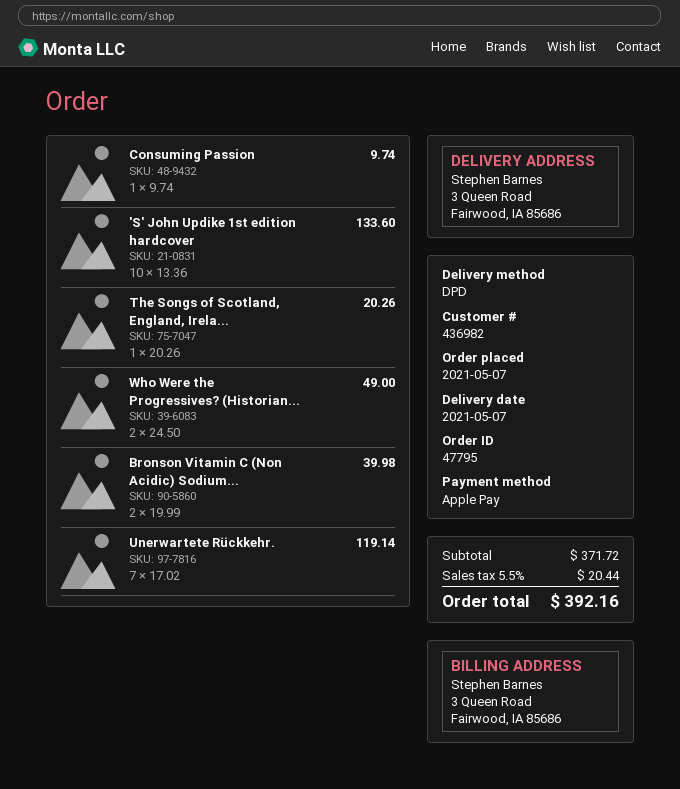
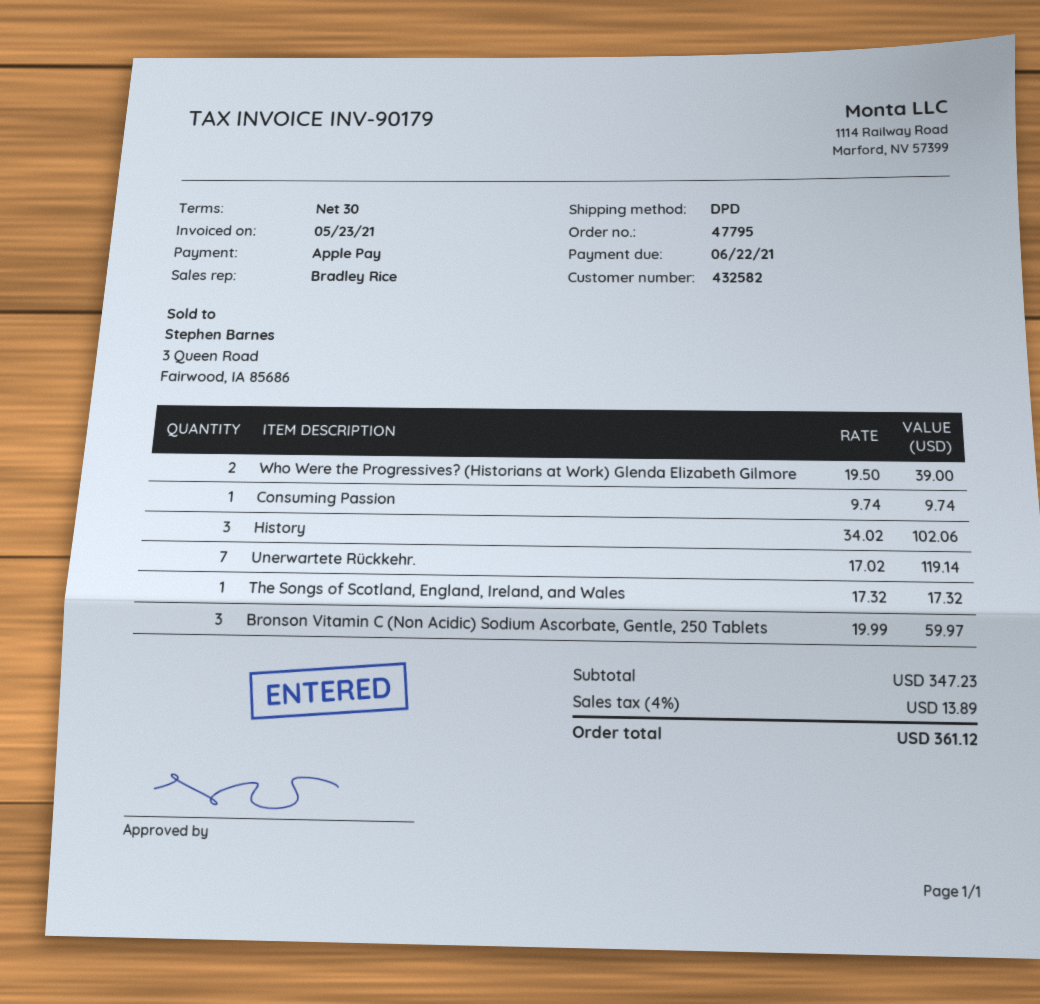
customer number: 436982 -> 432582
'S' John Updike 1st edition hardcover: 10 x 13.36 = 133.60 -> none
The Songs of Scotland, England, Irela...: 1 x 20.26 = 20.26 -> 1 x 17.32 = 17.32
Who Were the Progressives? (Historian...: 2 x 24.50 = 49.00 -> 2 x 19.50 = 39.00
Bronson Vitamin C (Non Acidic) Sodium...: 2 x 19.99 = 39.98 -> 3 x 19.99 = 59.97
History: none -> 3 x 34.02 = 102.06
subtotal: 371.72 -> 347.23
tax: 5.5% = 20.44 -> 4% = 13.89
total: 392.16 -> 361.12

